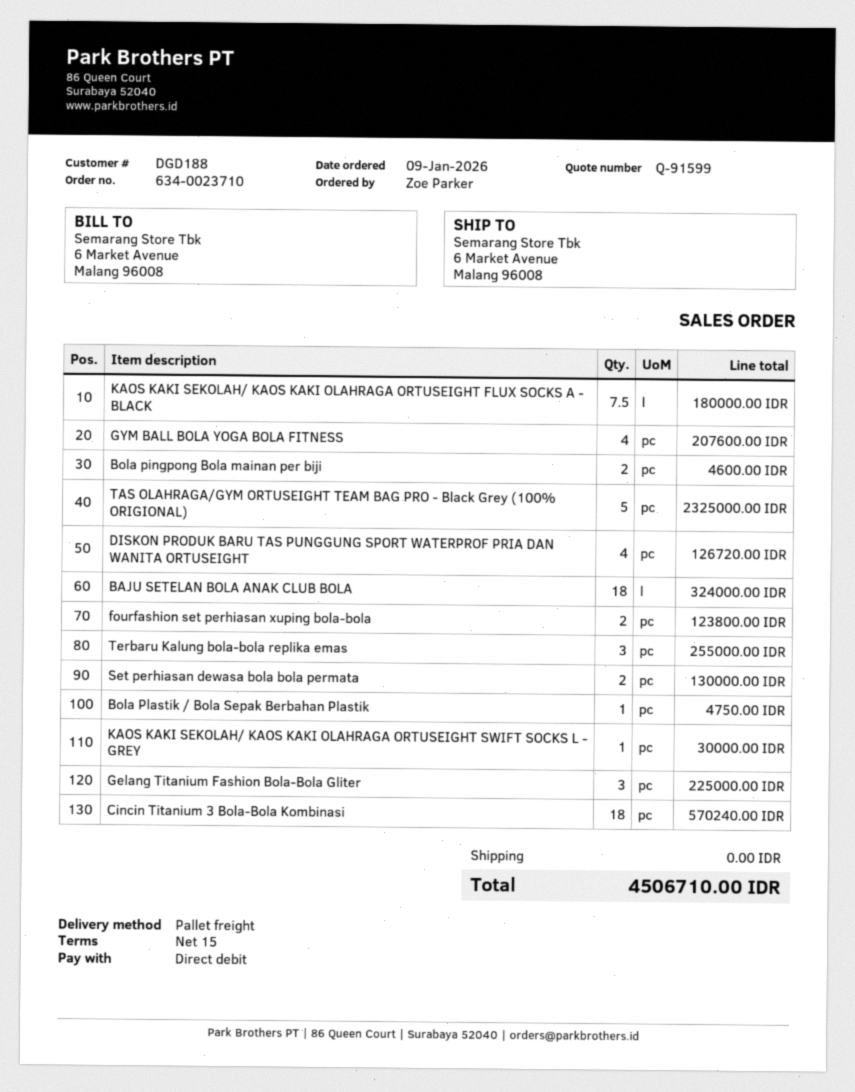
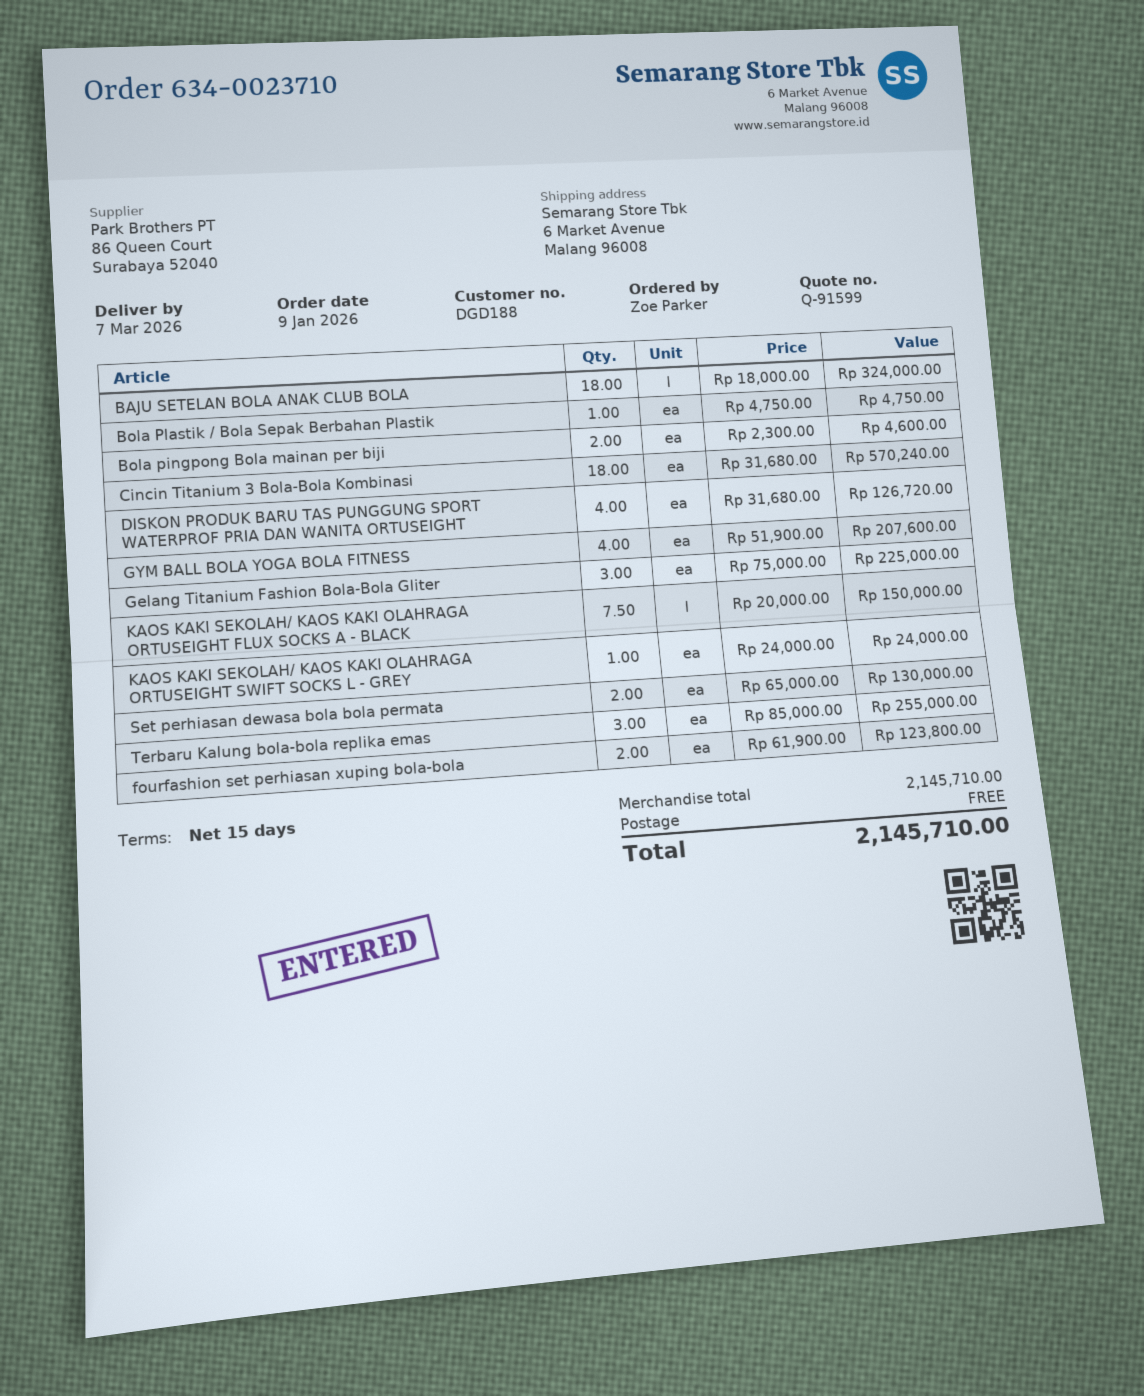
KAOS KAKI SEKOLAH/ KAOS KAKI OLAHRAGA ORTUSEIGHT FLUX SOCKS A - BLACK: 7.5 for 180000.00 -> 7.5 for 150000.00
TAS OLAHRAGA/GYM ORTUSEIGHT TEAM BAG PRO - Black Grey (100% ORIGIONAL): 5 for 2325000.00 -> none
KAOS KAKI SEKOLAH/ KAOS KAKI OLAHRAGA ORTUSEIGHT SWIFT SOCKS L - GREY: 1 for 30000.00 -> 1 for 24000.00
total: 4506710.00 -> 2145710.00

